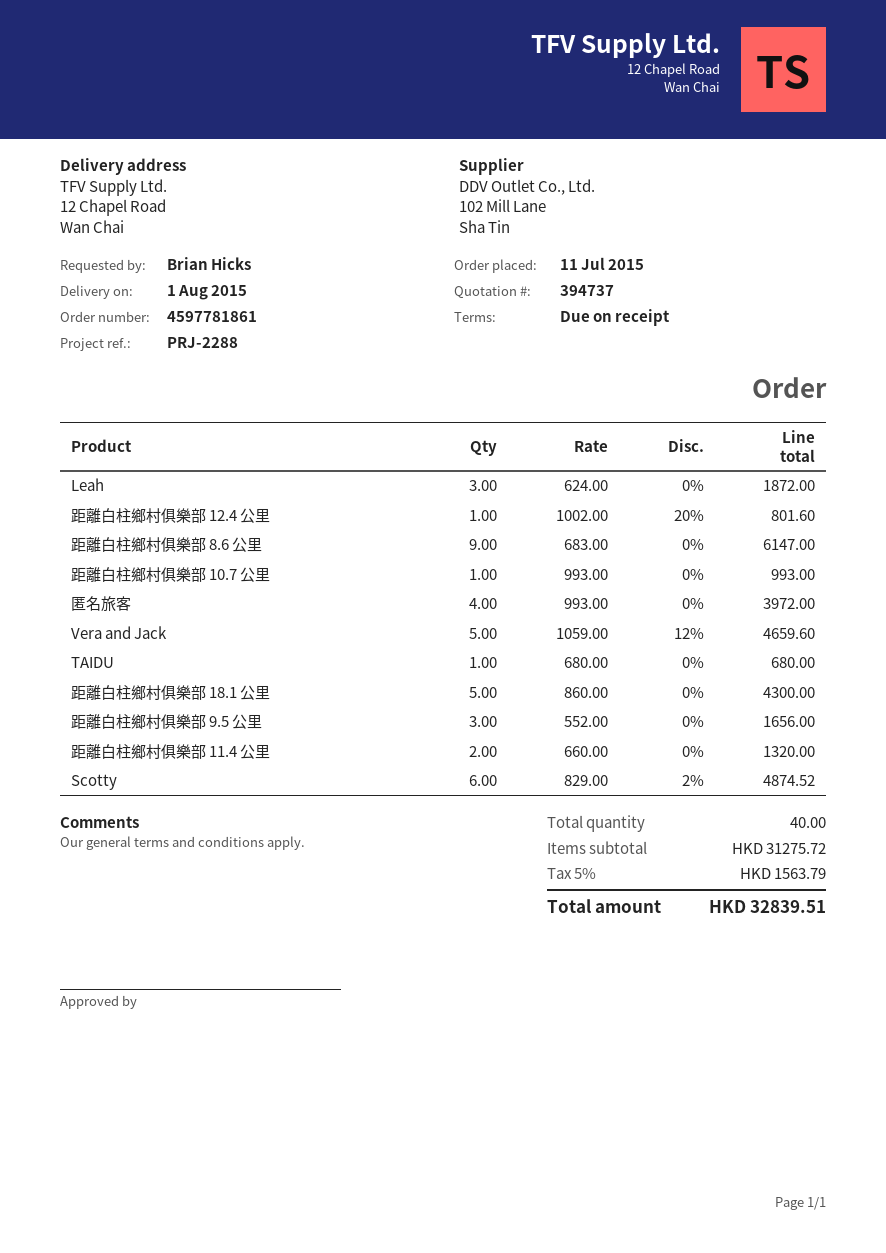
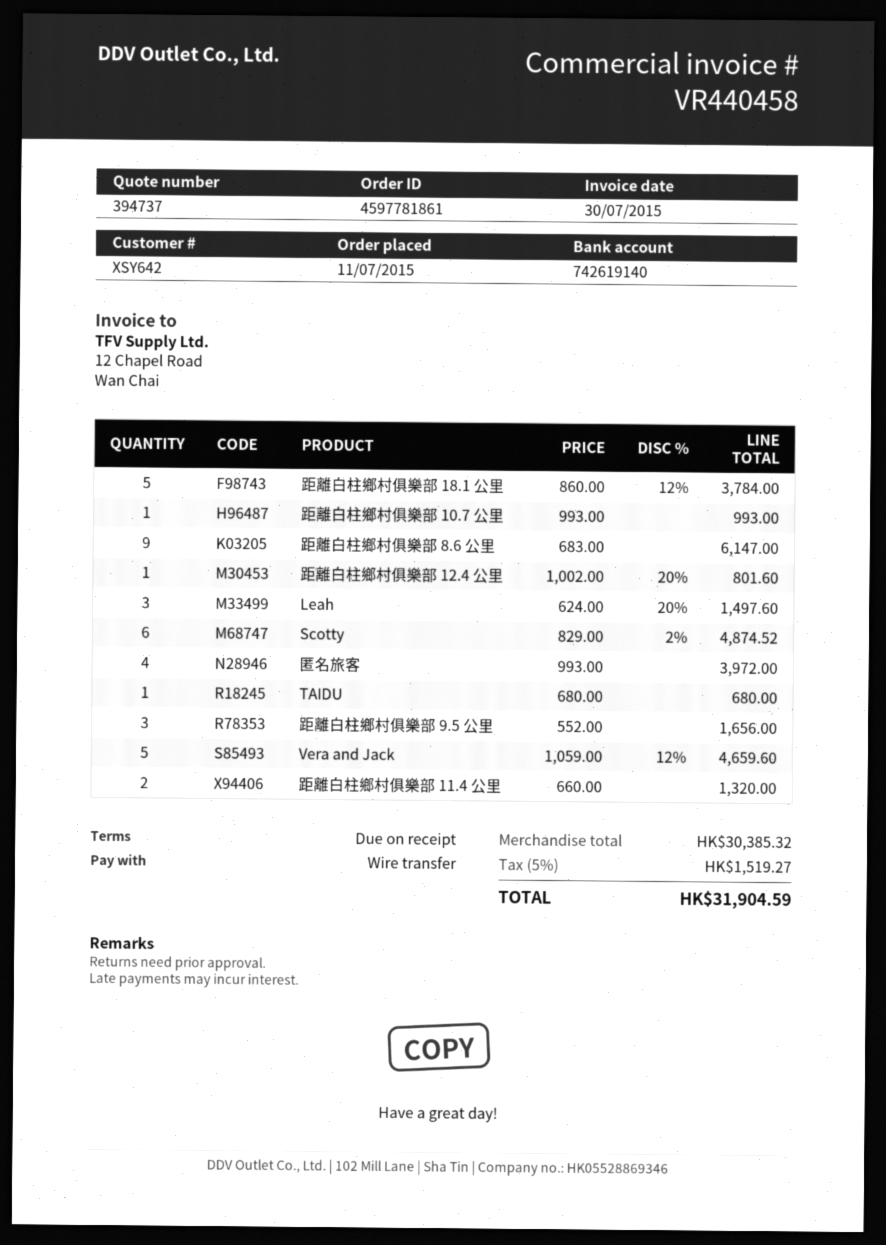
Leah: 3 x 624.00 = 1872.00 -> 3 x 624.00 - 20% = 1497.60
距離白柱鄉村俱樂部 18.1 公里: 5 x 860.00 = 4300.00 -> 5 x 860.00 - 12% = 3784.00
subtotal: 31275.72 -> 30385.32
tax: 5% = 1563.79 -> 5% = 1519.27
total: 32839.51 -> 31904.59

